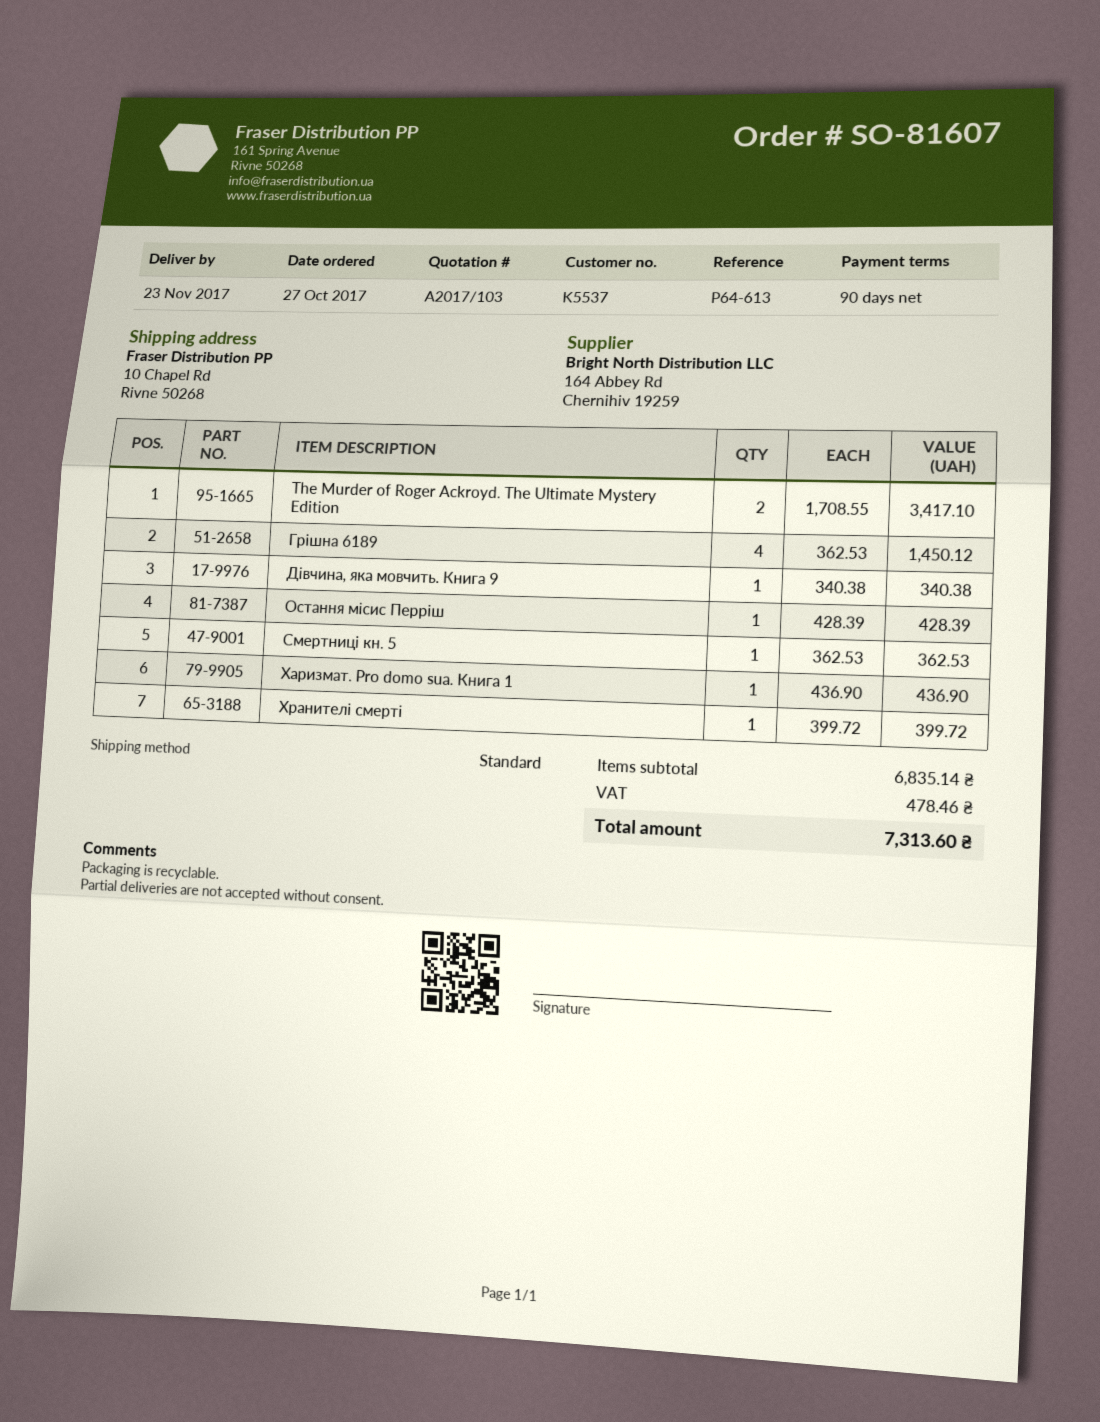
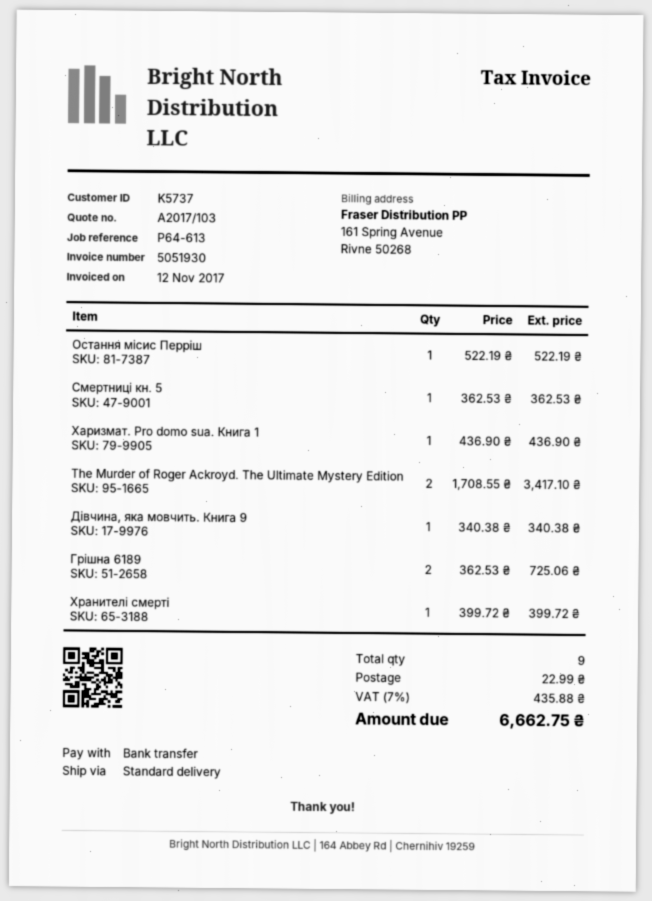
customer number: K5537 -> K5737
Грішна 6189: 4 x 362.53 = 1450.12 -> 2 x 362.53 = 725.06
Остання місис Перріш: 1 x 428.39 = 428.39 -> 1 x 522.19 = 522.19
shipping: none -> 22.99
tax: 478.46 -> 435.88
total: 7313.60 -> 6662.75

